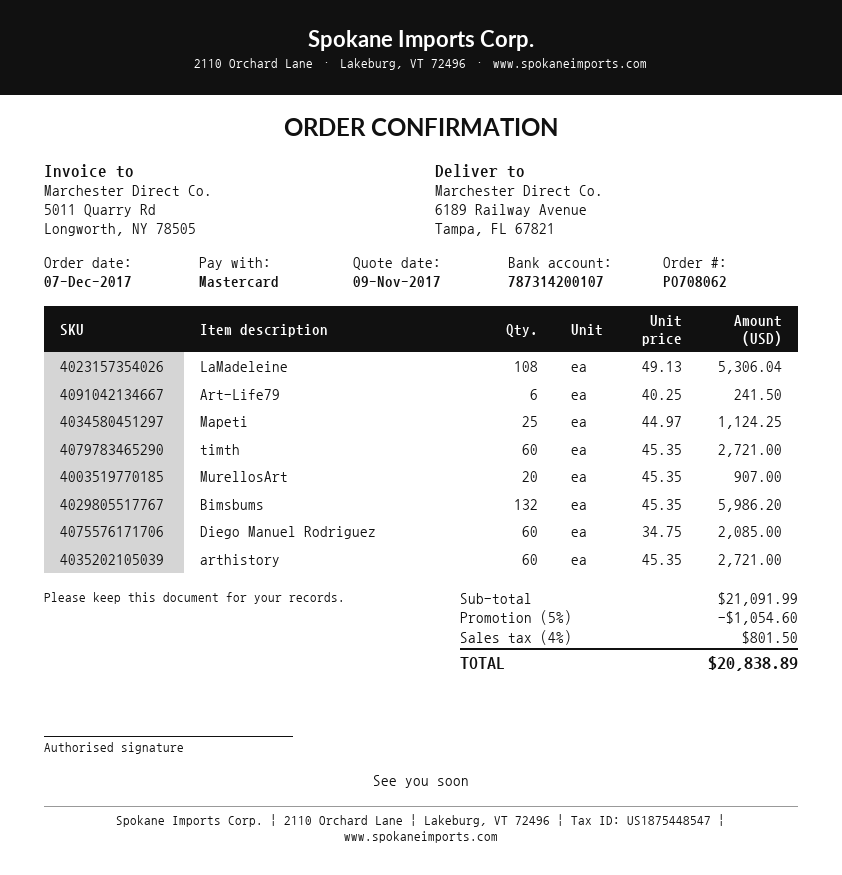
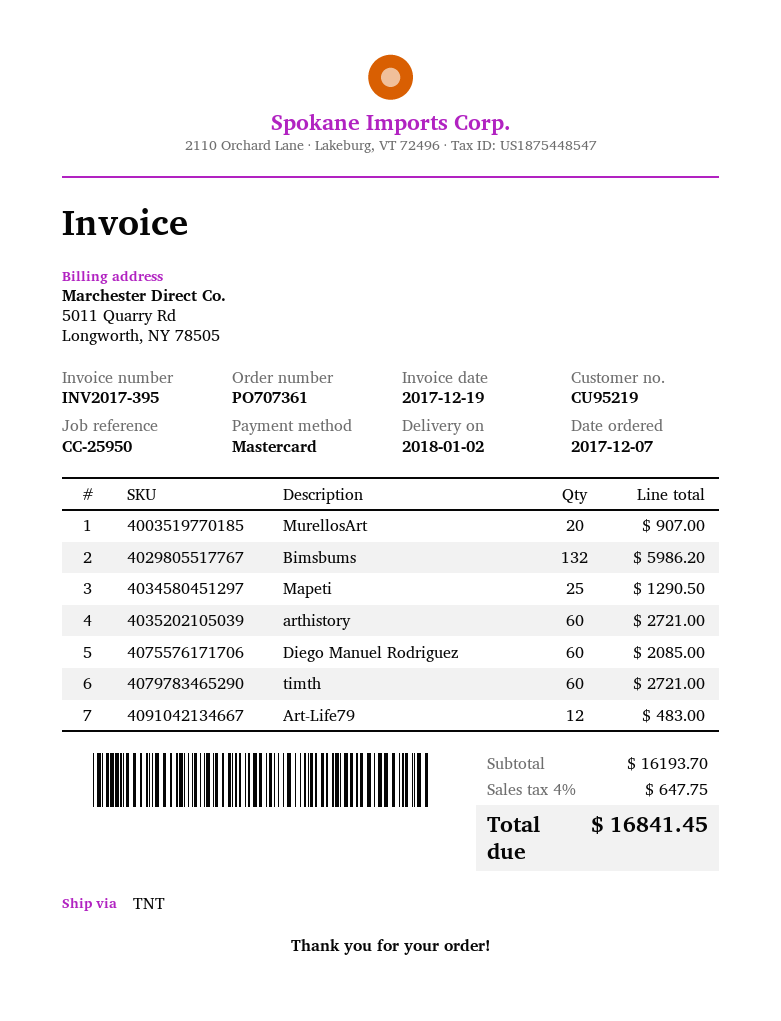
order number: PO708062 -> PO707361
LaMadeleine: 108 for 5306.04 -> none
Art-Life79: 6 for 241.50 -> 12 for 483.00
Mapeti: 25 for 1124.25 -> 25 for 1290.50
subtotal: 21091.99 -> 16193.70
discount: 5% = 1054.60 -> none
tax: 4% = 801.50 -> 4% = 647.75
total: 20838.89 -> 16841.45

